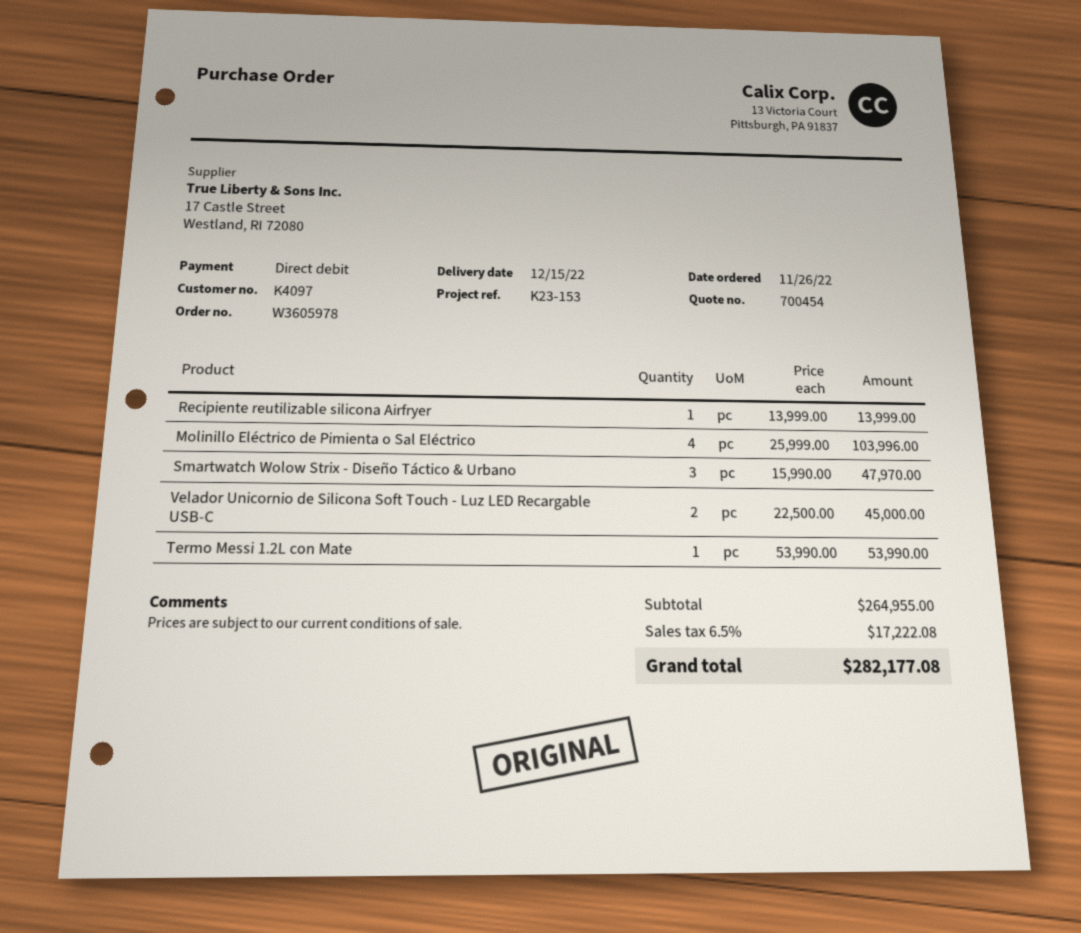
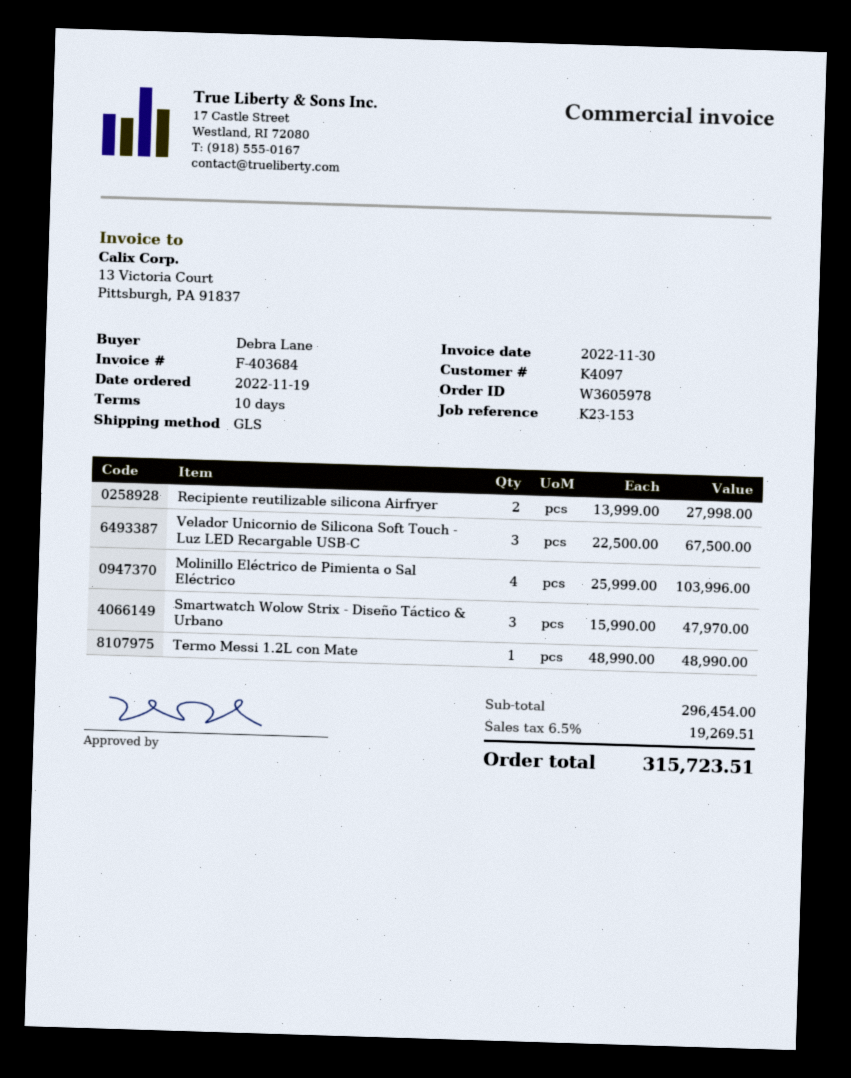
order date: 2022-11-26 -> 2022-11-19
Recipiente reutilizable silicona Airfryer: 1 x 13999.00 = 13999.00 -> 2 x 13999.00 = 27998.00
Velador Unicornio de Silicona Soft Touch - Luz LED Recargable USB-C: 2 x 22500.00 = 45000.00 -> 3 x 22500.00 = 67500.00
Termo Messi 1.2L con Mate: 1 x 53990.00 = 53990.00 -> 1 x 48990.00 = 48990.00
subtotal: 264955.00 -> 296454.00
tax: 6.5% = 17222.08 -> 6.5% = 19269.51
total: 282177.08 -> 315723.51

